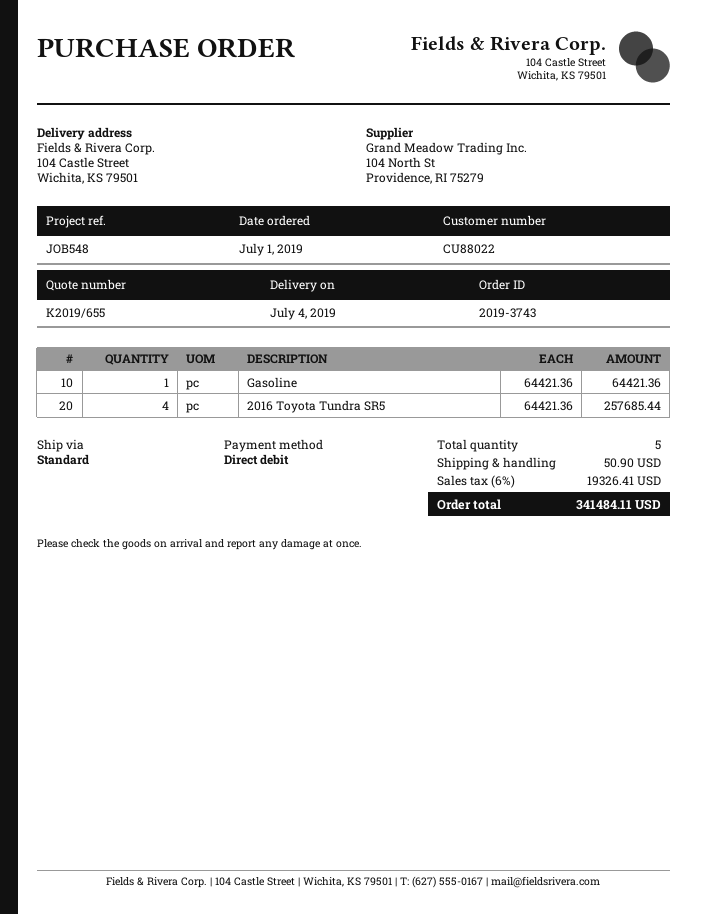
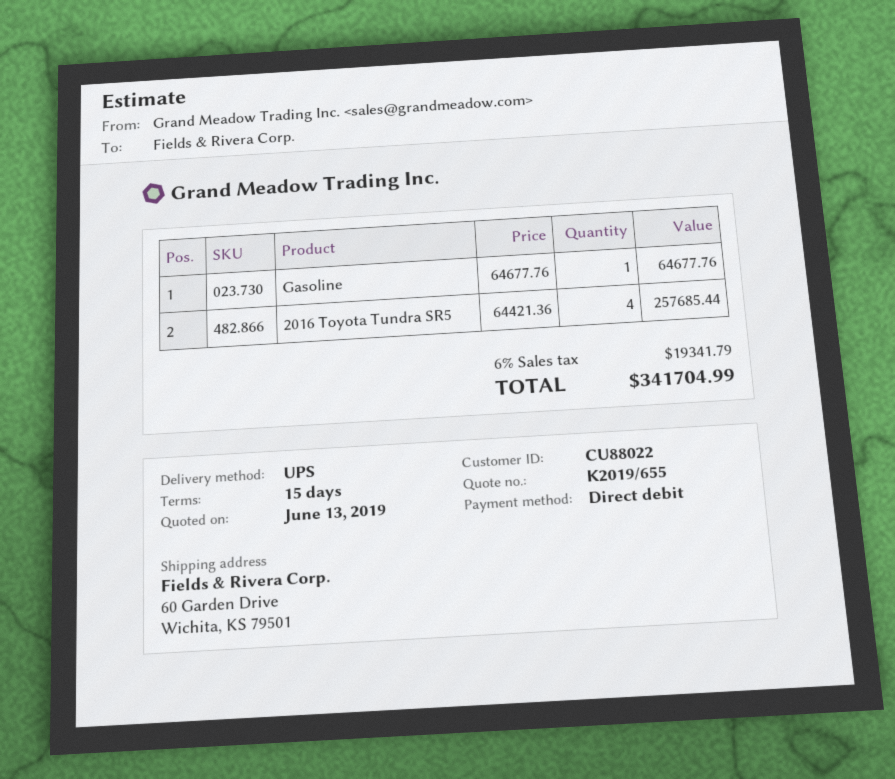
shipping method: standard -> UPS
ship to: 104 Castle Street, Wichita, KS 79501 -> 60 Garden Drive, Wichita, KS 79501
Gasoline: 1 x 64421.36 = 64421.36 -> 1 x 64677.76 = 64677.76
shipping: 50.90 -> none
tax: 6% = 19326.41 -> 6% = 19341.79
total: 341484.11 -> 341704.99

